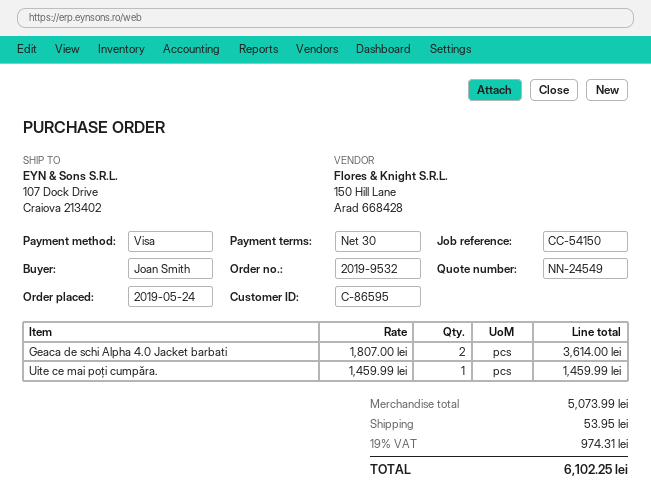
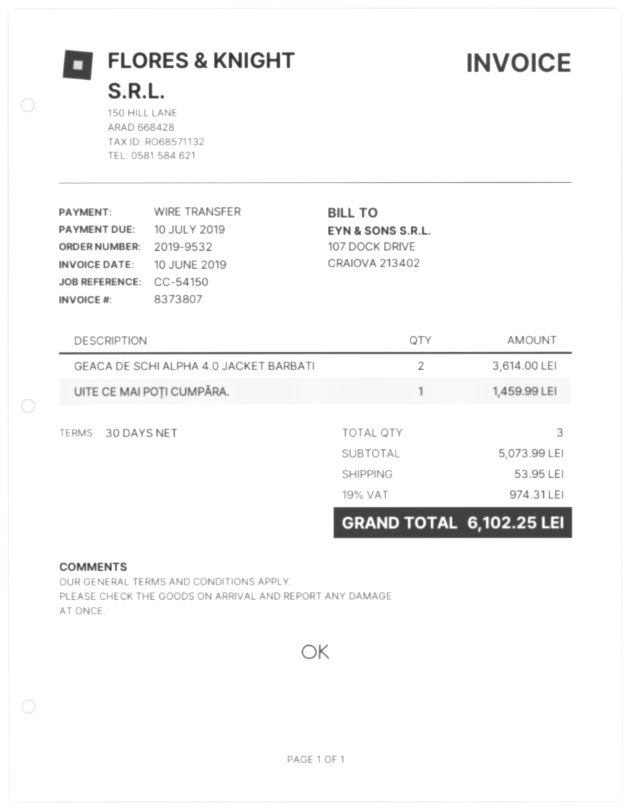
payment method: Visa -> bank transfer

